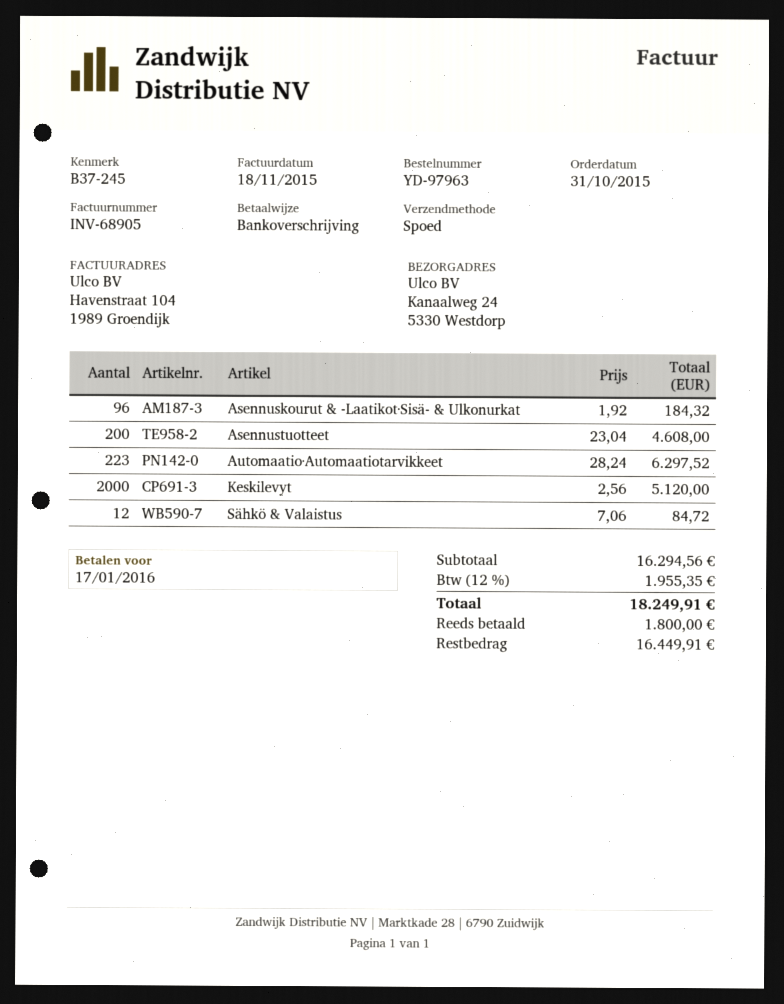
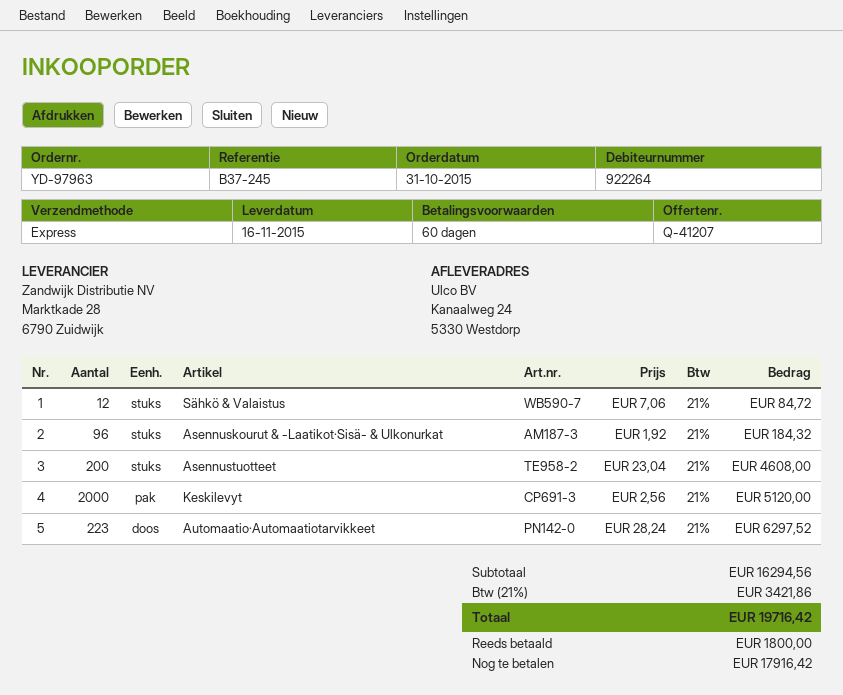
tax: 12% = 1955.35 -> 21% = 3421.86
total: 18249.91 -> 19716.42
balance: 16449.91 -> 17916.42

